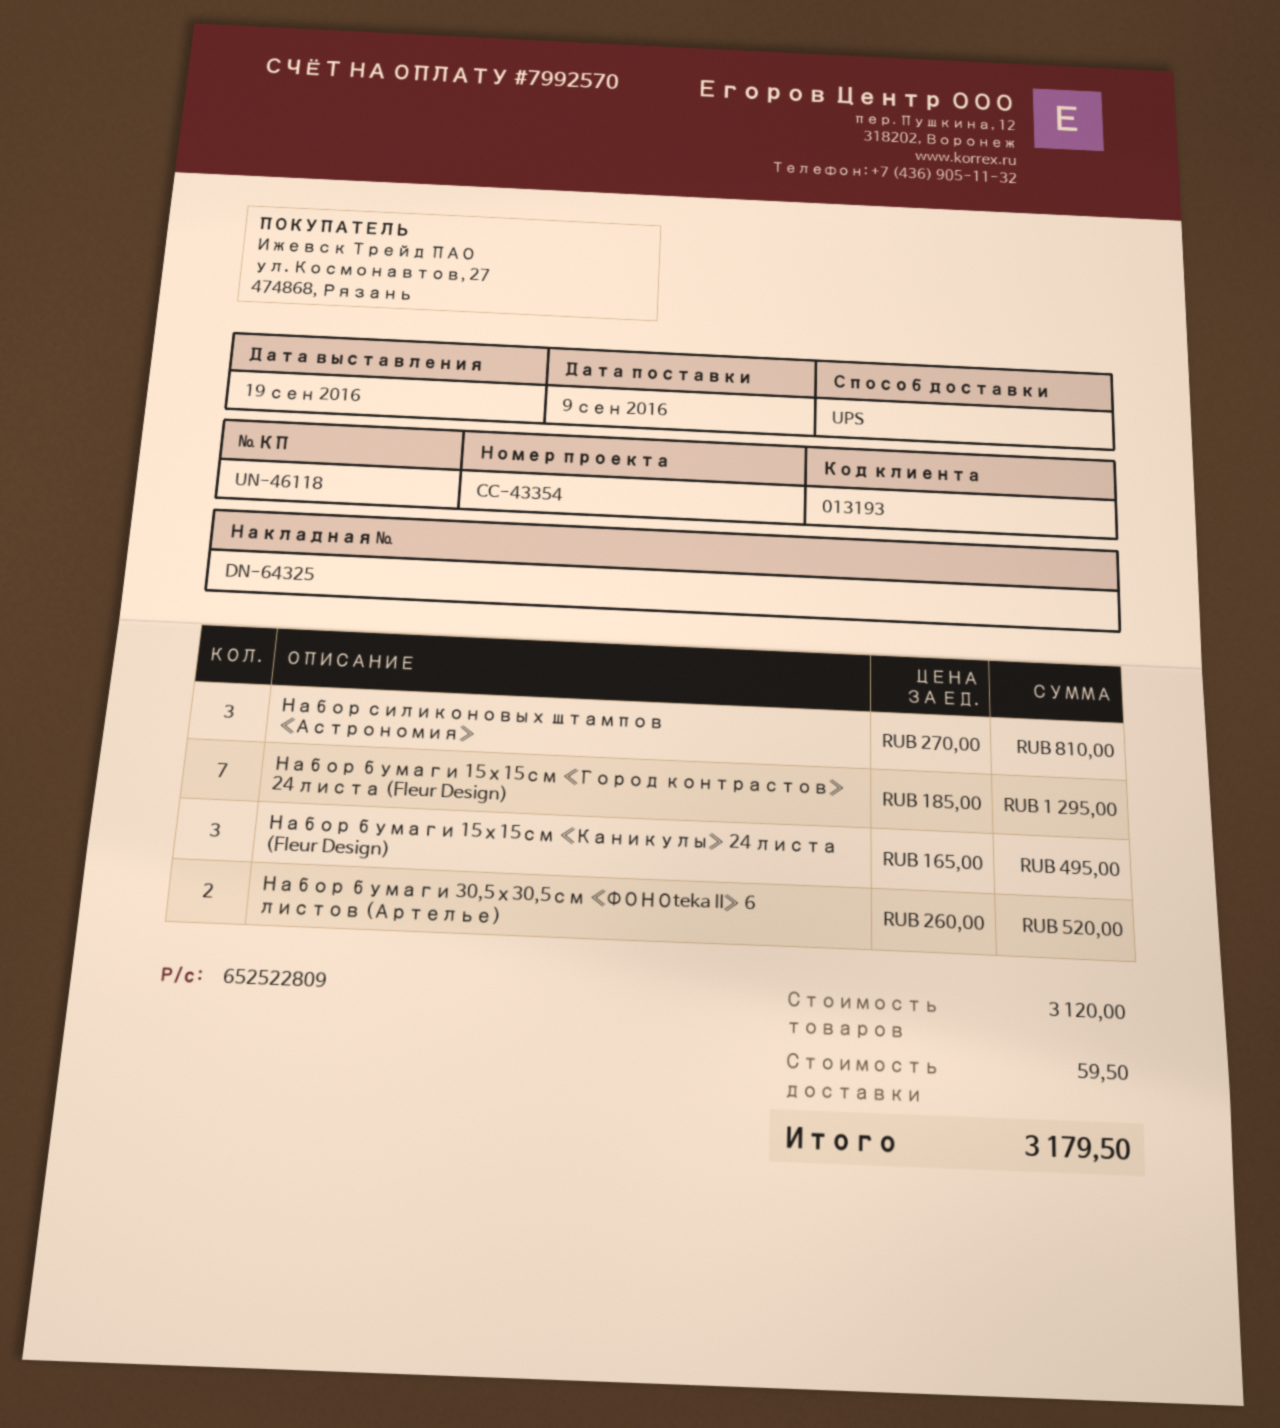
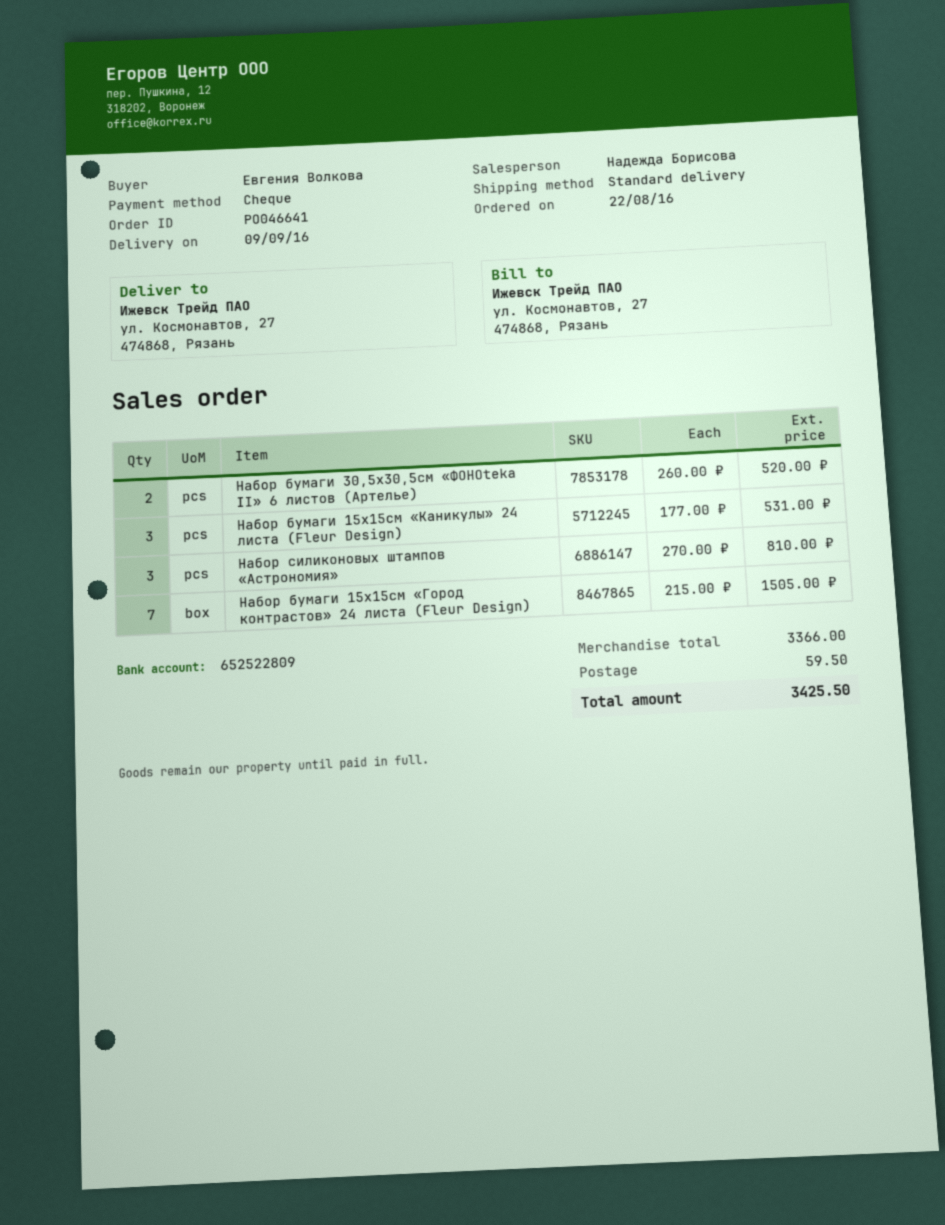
shipping method: UPS -> standard
Набор бумаги 15х15см «Город контрастов» 24 листа (Fleur Design): 7 x 185.00 = 1295.00 -> 7 x 215.00 = 1505.00
Набор бумаги 15х15см «Каникулы» 24 листа (Fleur Design): 3 x 165.00 = 495.00 -> 3 x 177.00 = 531.00
subtotal: 3120.00 -> 3366.00
total: 3179.50 -> 3425.50

